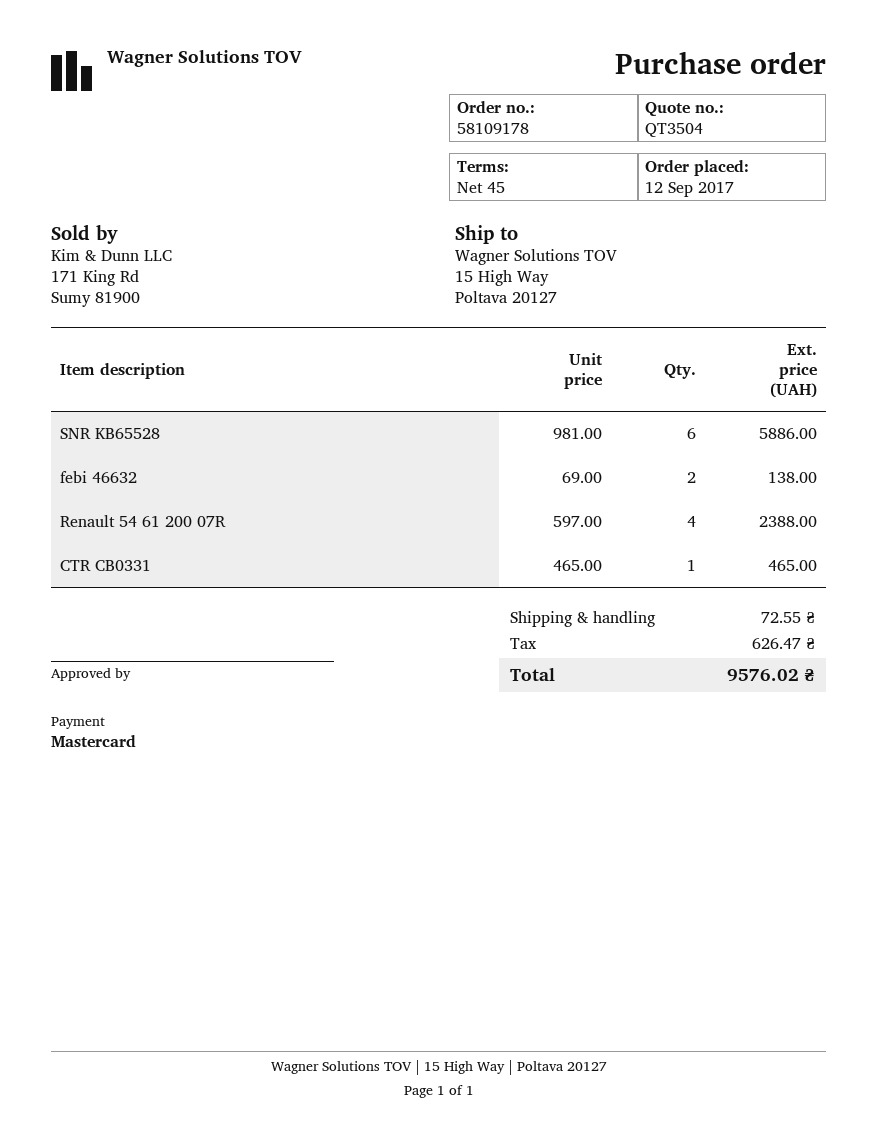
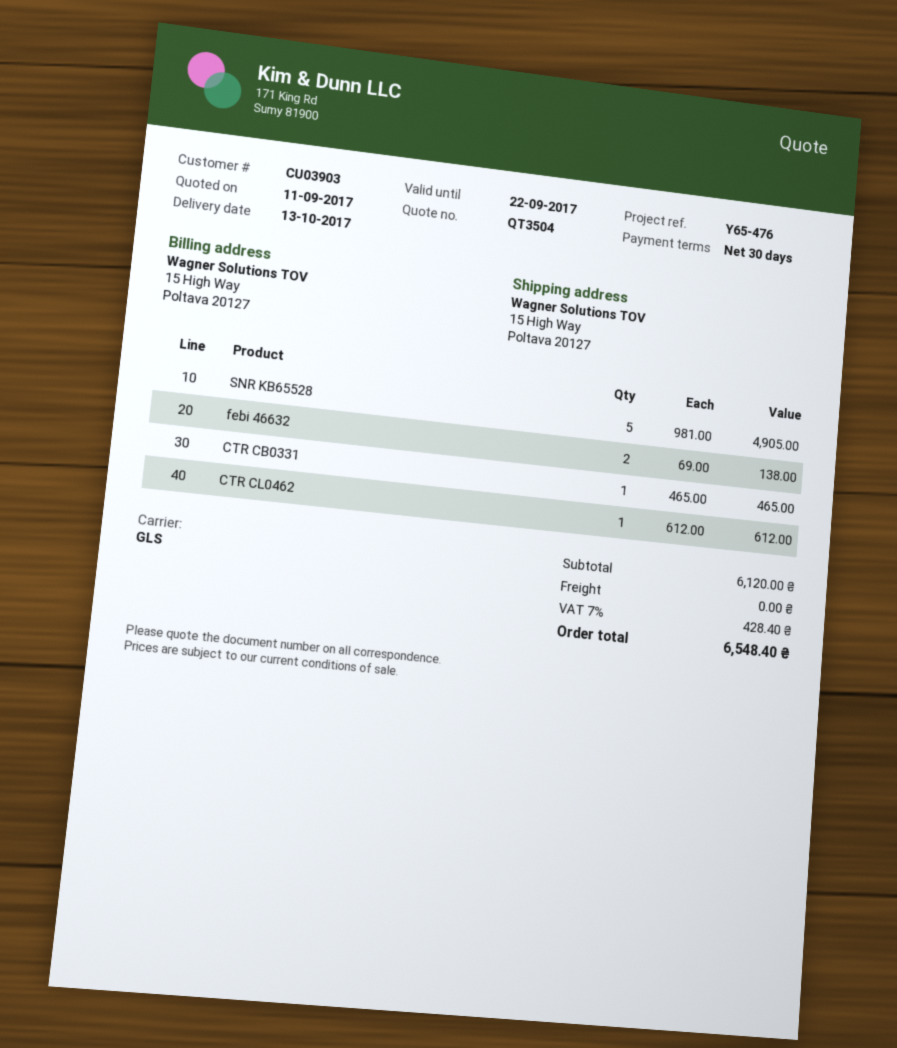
payment terms: 45 days -> 30 days
SNR KB65528: 6 x 981.00 = 5886.00 -> 5 x 981.00 = 4905.00
Renault 54 61 200 07R: 4 x 597.00 = 2388.00 -> none
CTR CL0462: none -> 1 x 612.00 = 612.00
shipping: 72.55 -> 0.00
tax: 626.47 -> 428.40
total: 9576.02 -> 6548.40

